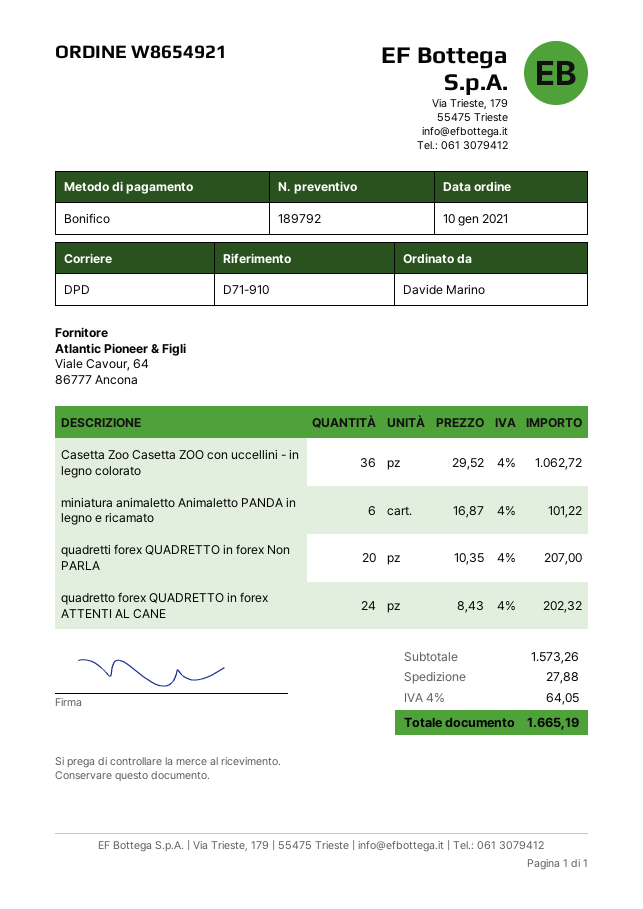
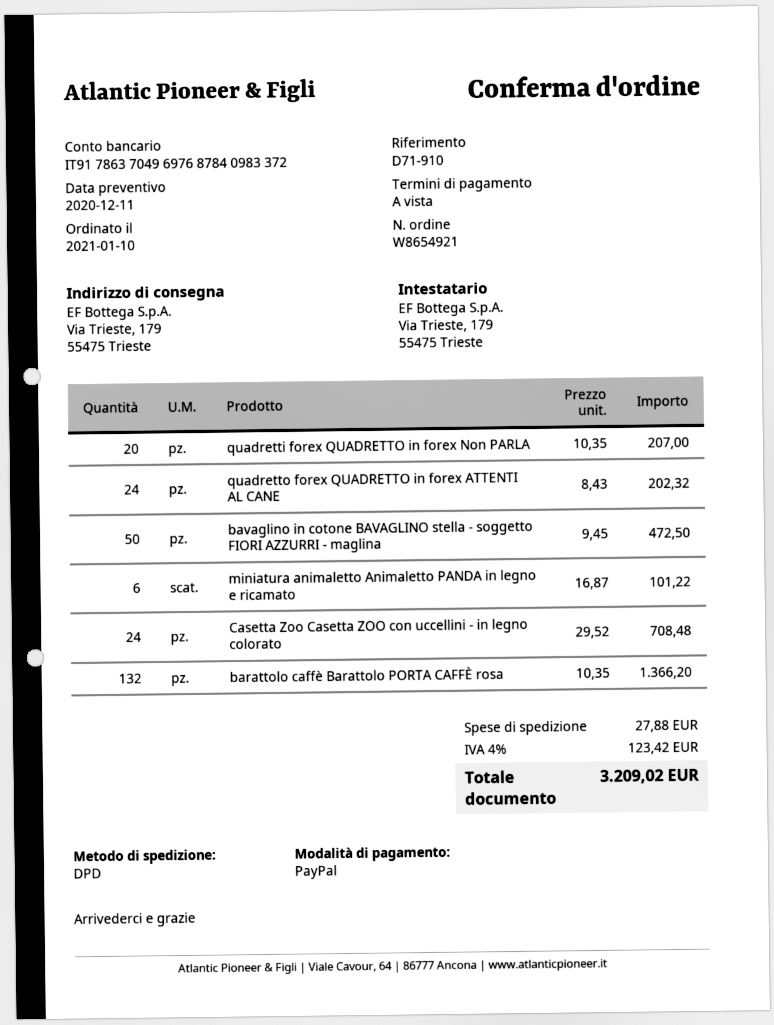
payment method: bank transfer -> PayPal
Casetta Zoo Casetta ZOO con uccellini - in legno colorato: 36 x 29.52 = 1062.72 -> 24 x 29.52 = 708.48
bavaglino in cotone BAVAGLINO stella - soggetto FIORI AZZURRI - maglina: none -> 50 x 9.45 = 472.50
barattolo caffè Barattolo PORTA CAFFÈ rosa: none -> 132 x 10.35 = 1366.20
tax: 4% = 64.05 -> 4% = 123.42
total: 1665.19 -> 3209.02

